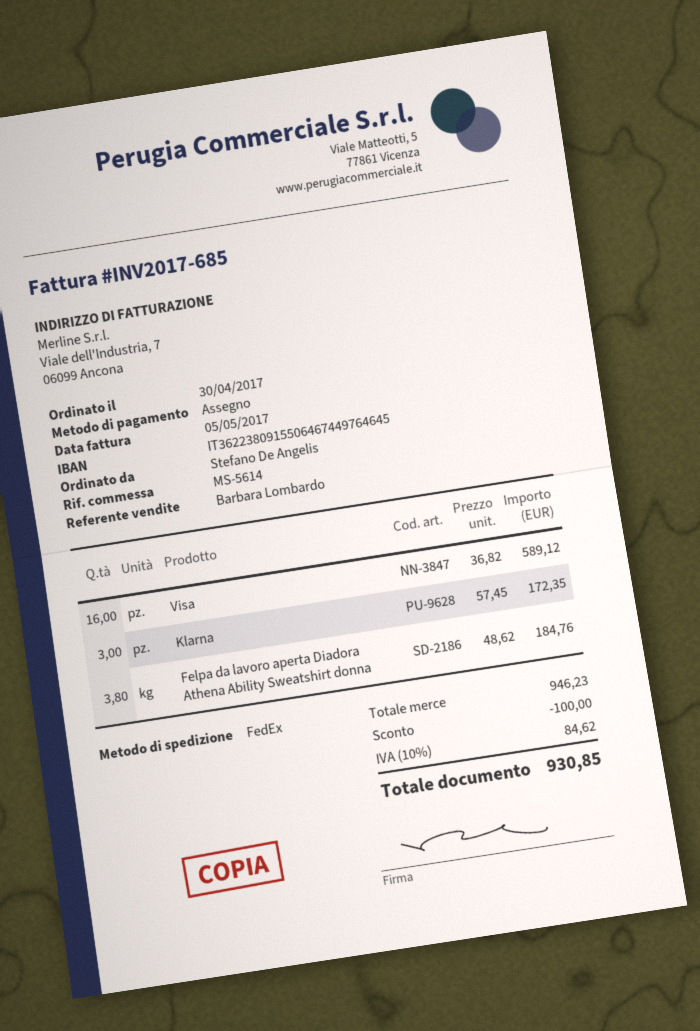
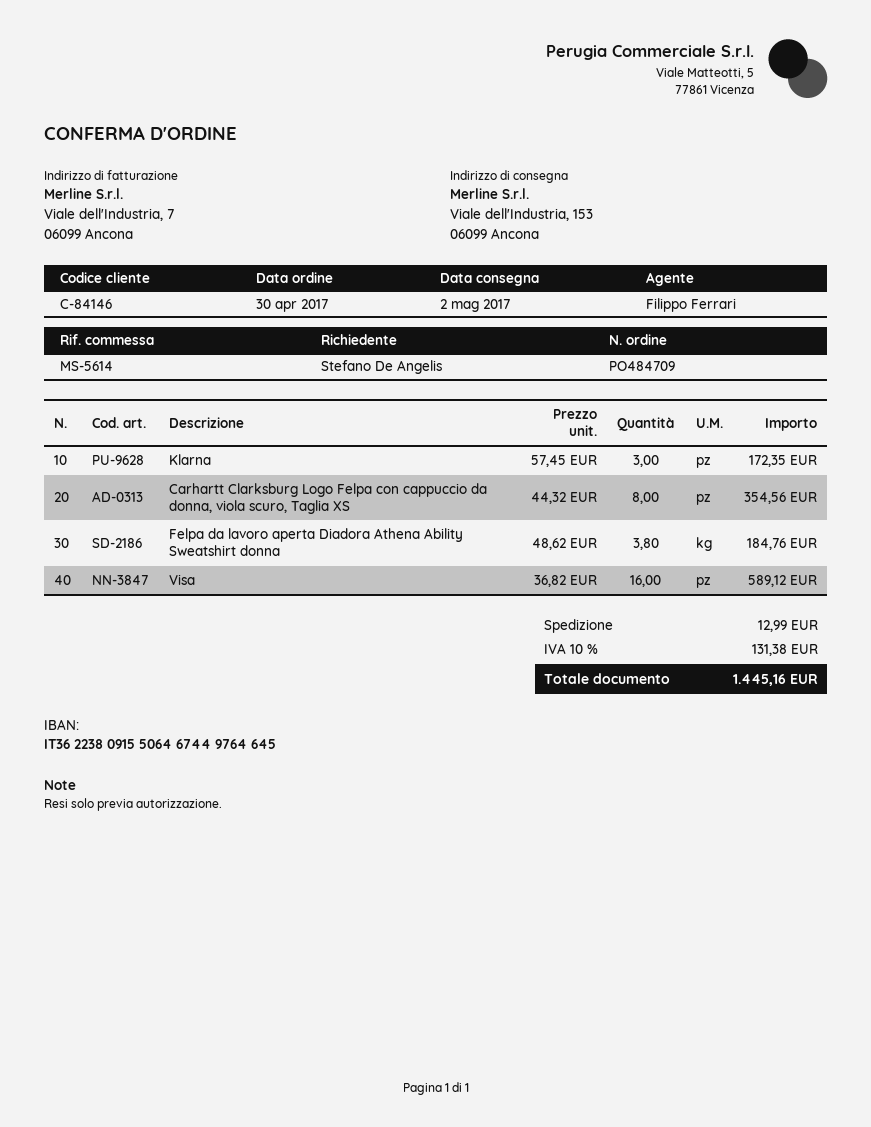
sales rep: Barbara Lombardo -> Filippo Ferrari
Carhartt Clarksburg Logo Felpa con cappuccio da donna, viola scuro, Taglia XS: none -> 8 x 44.32 = 354.56
discount: 100.00 -> none
shipping: none -> 12.99
tax: 10% = 84.62 -> 10% = 131.38
total: 930.85 -> 1445.16

